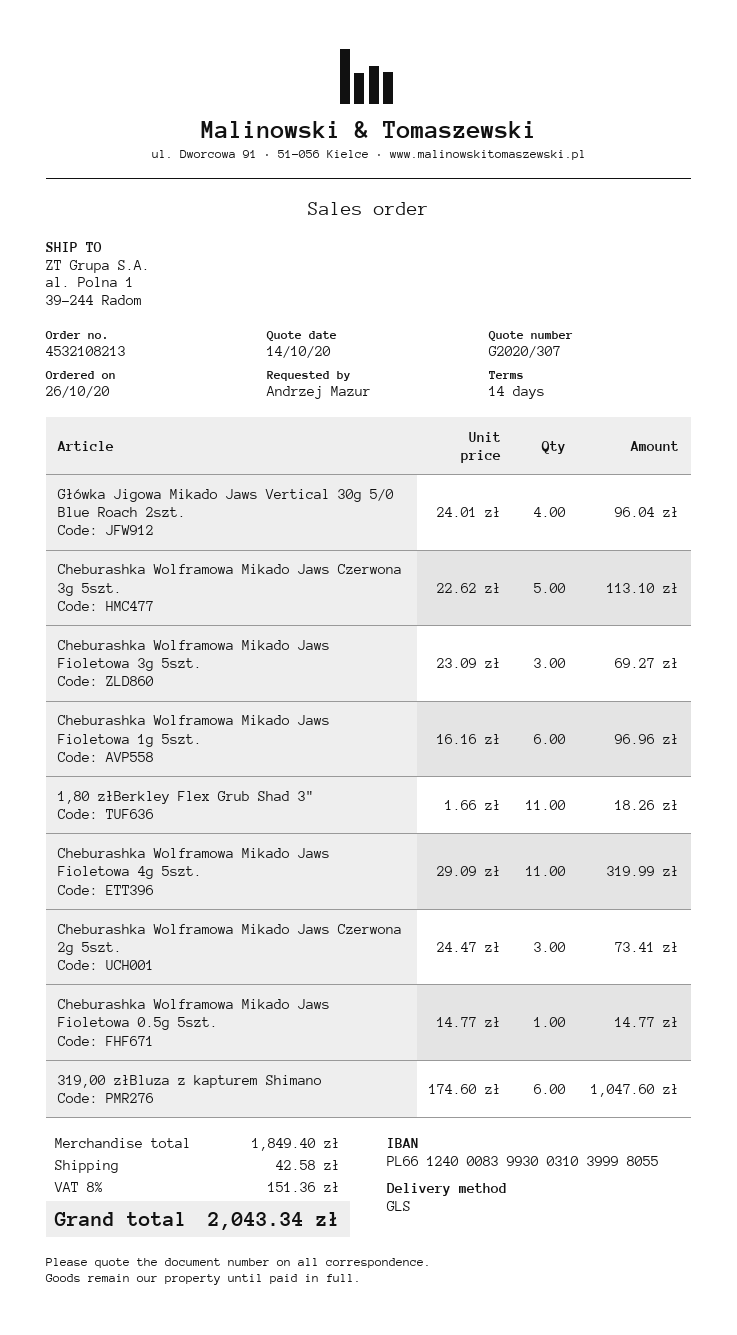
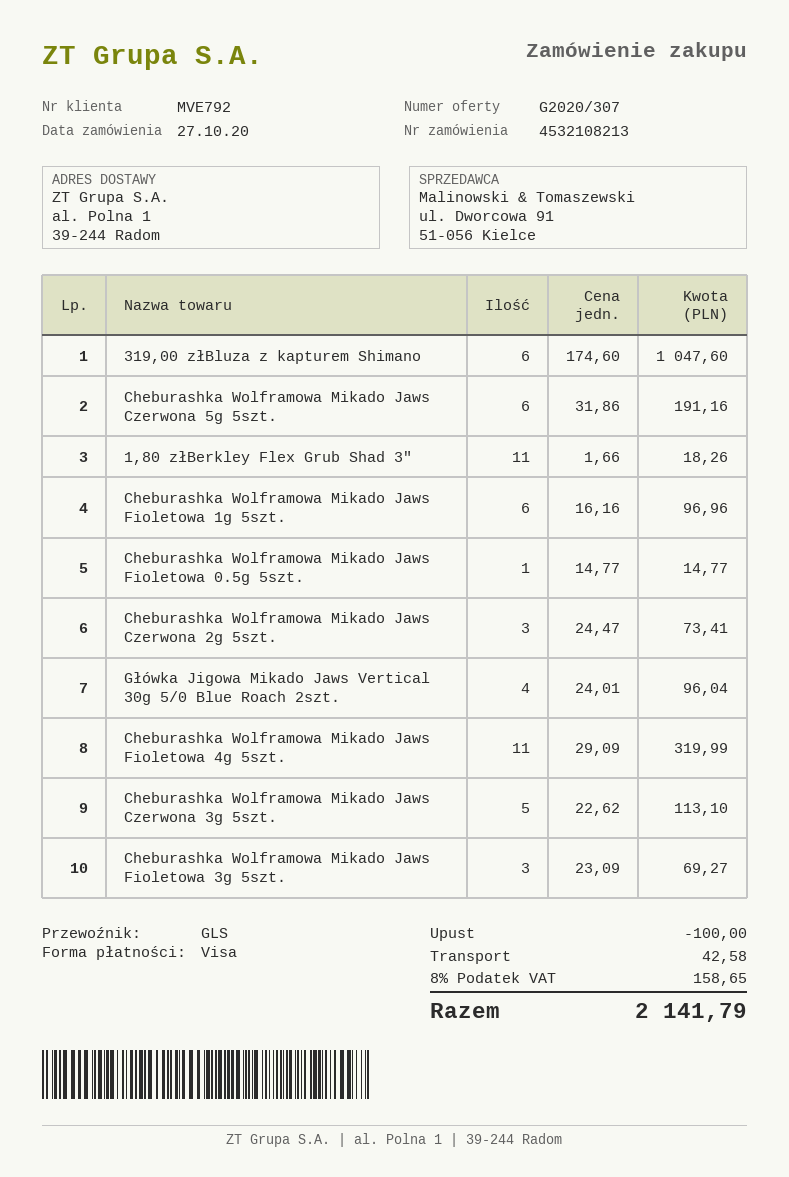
order date: 2020-10-26 -> 2020-10-27
Cheburashka Wolframowa Mikado Jaws Czerwona 5g 5szt.: none -> 6 x 31.86 = 191.16
discount: none -> 100.00
tax: 8% = 151.36 -> 8% = 158.65
total: 2043.34 -> 2141.79

